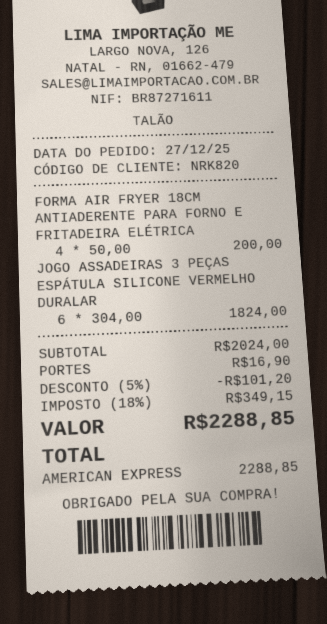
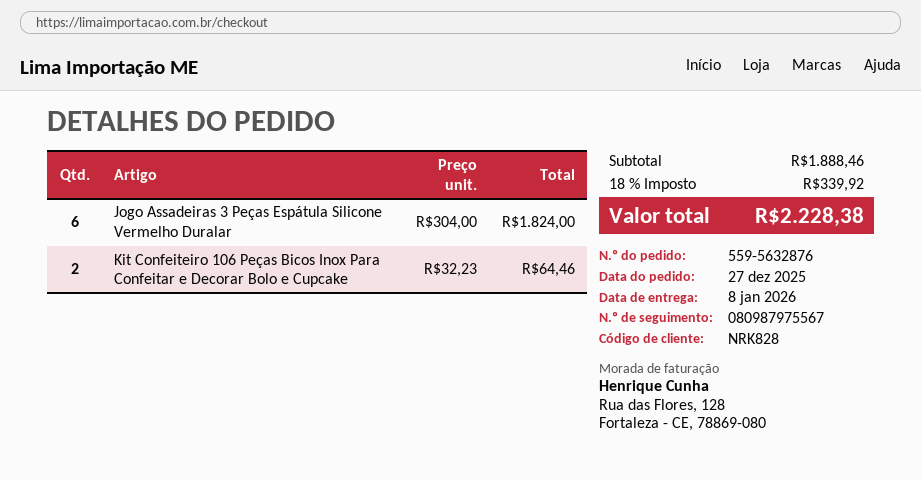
customer number: NRK820 -> NRK828
FORMA AIR FRYER 18CM ANTIADERENTE PARA FORNO E FRITADEIRA ELÉTRICA: 4 x 50.00 = 200.00 -> none
Kit Confeiteiro 106 Peças Bicos Inox Para Confeitar e Decorar Bolo e Cupcake: none -> 2 x 32.23 = 64.46
subtotal: 2024.00 -> 1888.46
discount: 5% = 101.20 -> none
shipping: 16.90 -> none
tax: 18% = 349.15 -> 18% = 339.92
total: 2288.85 -> 2228.38

